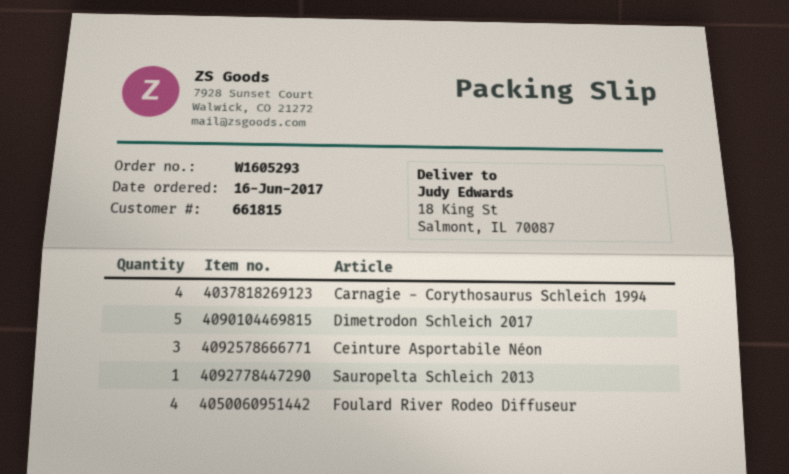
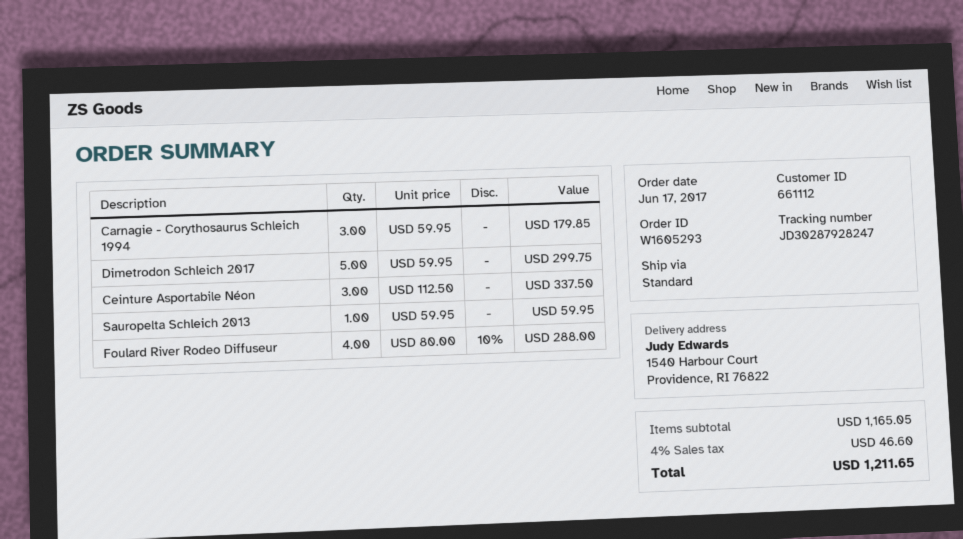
order date: 2017-06-16 -> 2017-06-17
customer number: 661815 -> 661112
ship to: 18 King St, Salmont, IL 70087 -> 1540 Harbour Court, Providence, RI 76822
Carnagie - Corythosaurus Schleich 1994: 4 -> 3

